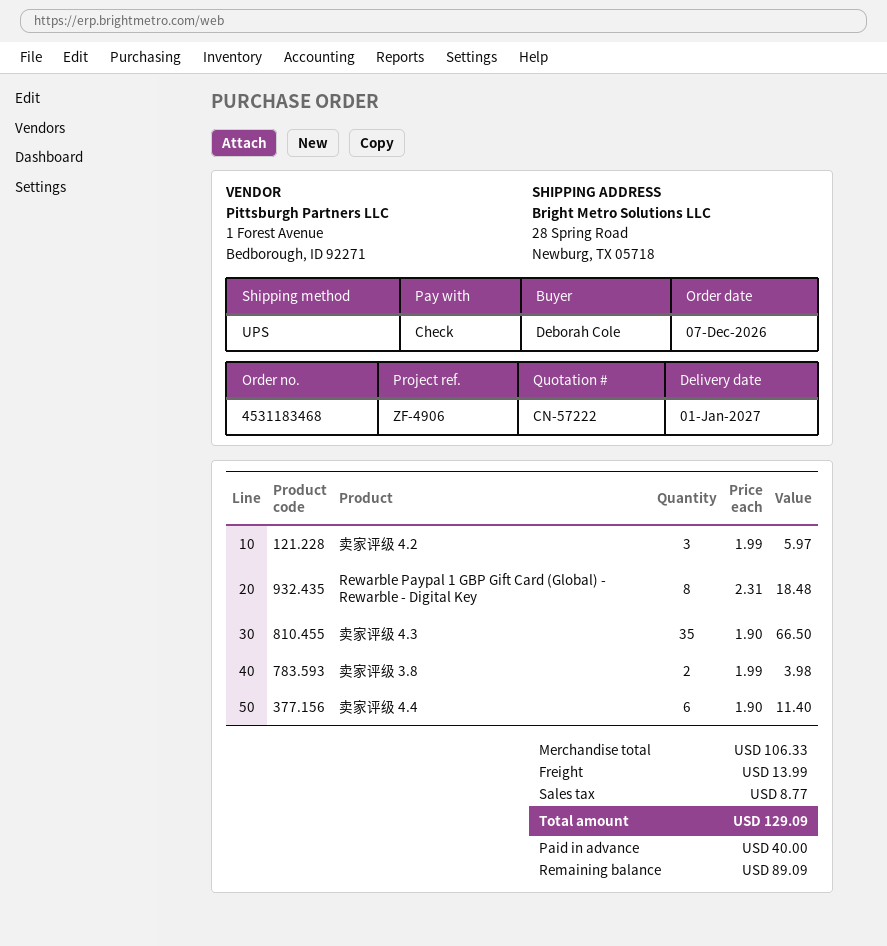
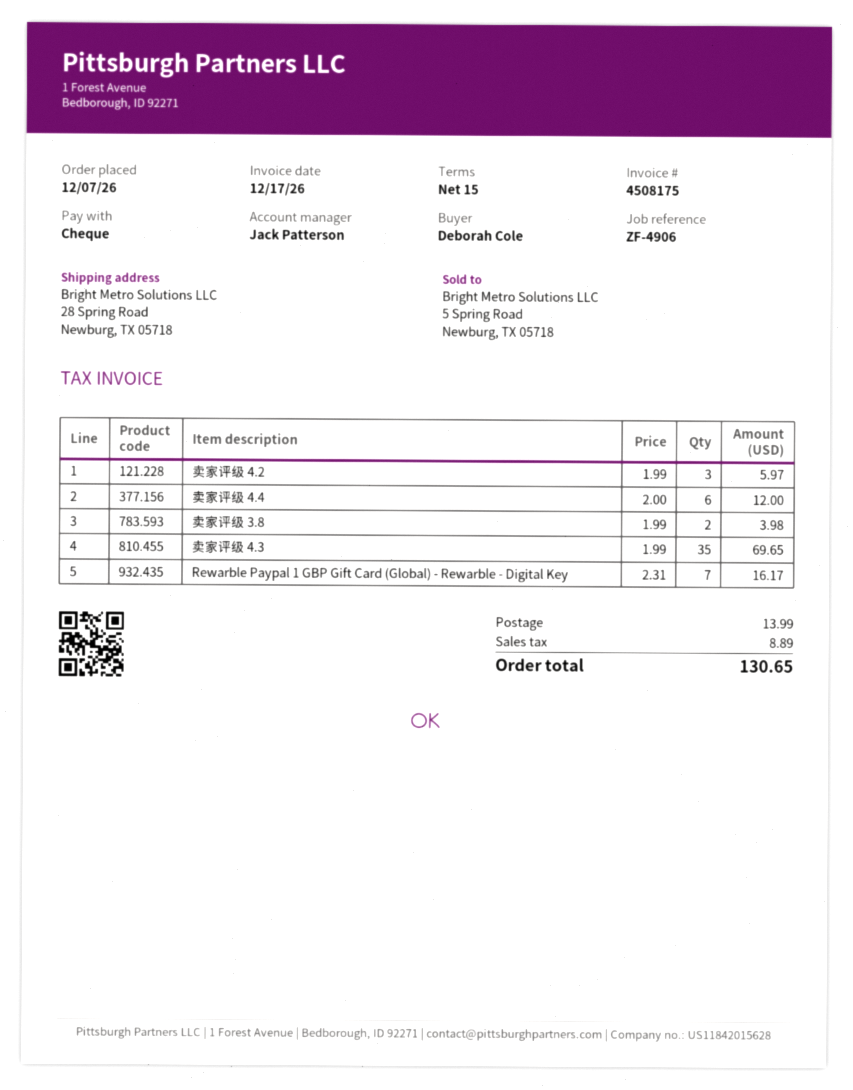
Rewarble Paypal 1 GBP Gift Card (Global) - Rewarble - Digital Key: 8 x 2.31 = 18.48 -> 7 x 2.31 = 16.17
卖家评级 4.3: 35 x 1.90 = 66.50 -> 35 x 1.99 = 69.65
卖家评级 4.4: 6 x 1.90 = 11.40 -> 6 x 2.00 = 12.00
tax: 8.77 -> 8.89
total: 129.09 -> 130.65

